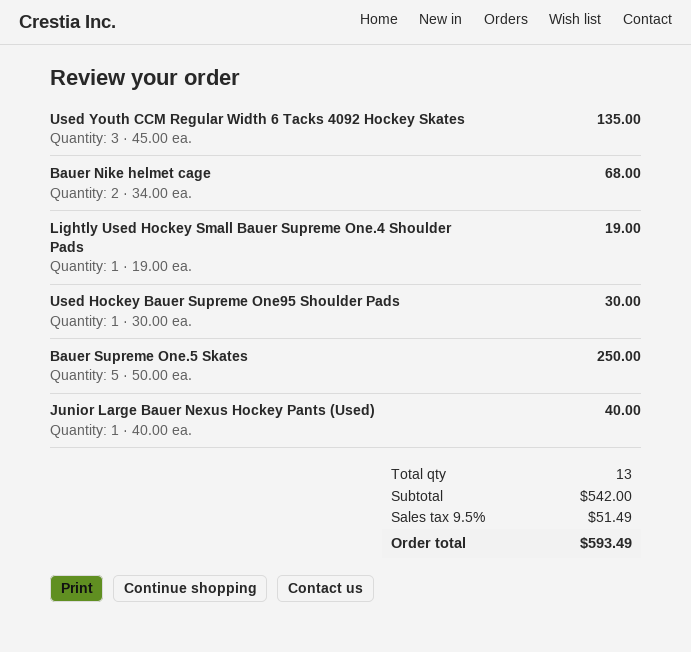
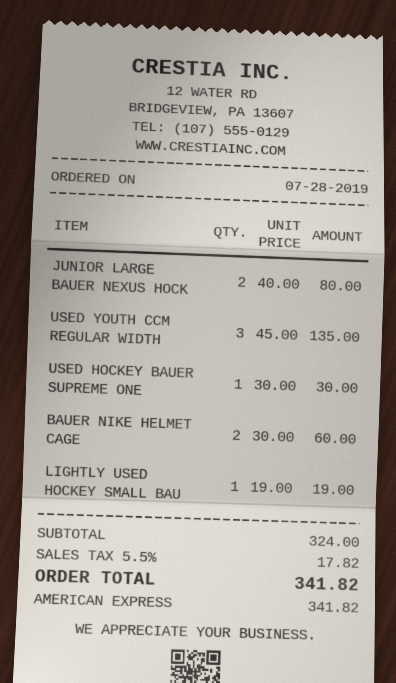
Bauer Nike helmet cage: 2 x 34.00 = 68.00 -> 2 x 30.00 = 60.00
Bauer Supreme One.5 Skates: 5 x 50.00 = 250.00 -> none
Junior Large Bauer Nexus Hockey Pants (Used): 1 x 40.00 = 40.00 -> 2 x 40.00 = 80.00
subtotal: 542.00 -> 324.00
tax: 9.5% = 51.49 -> 5.5% = 17.82
total: 593.49 -> 341.82

